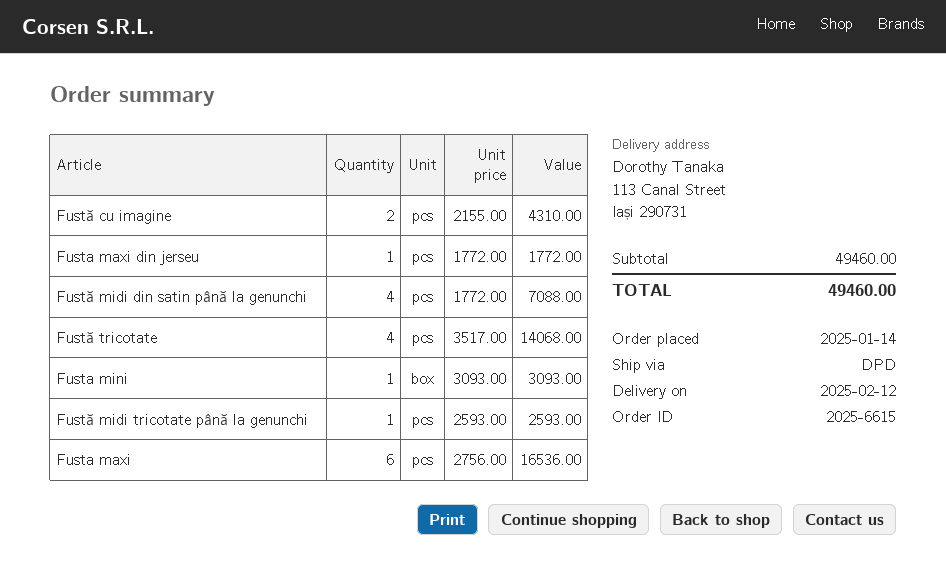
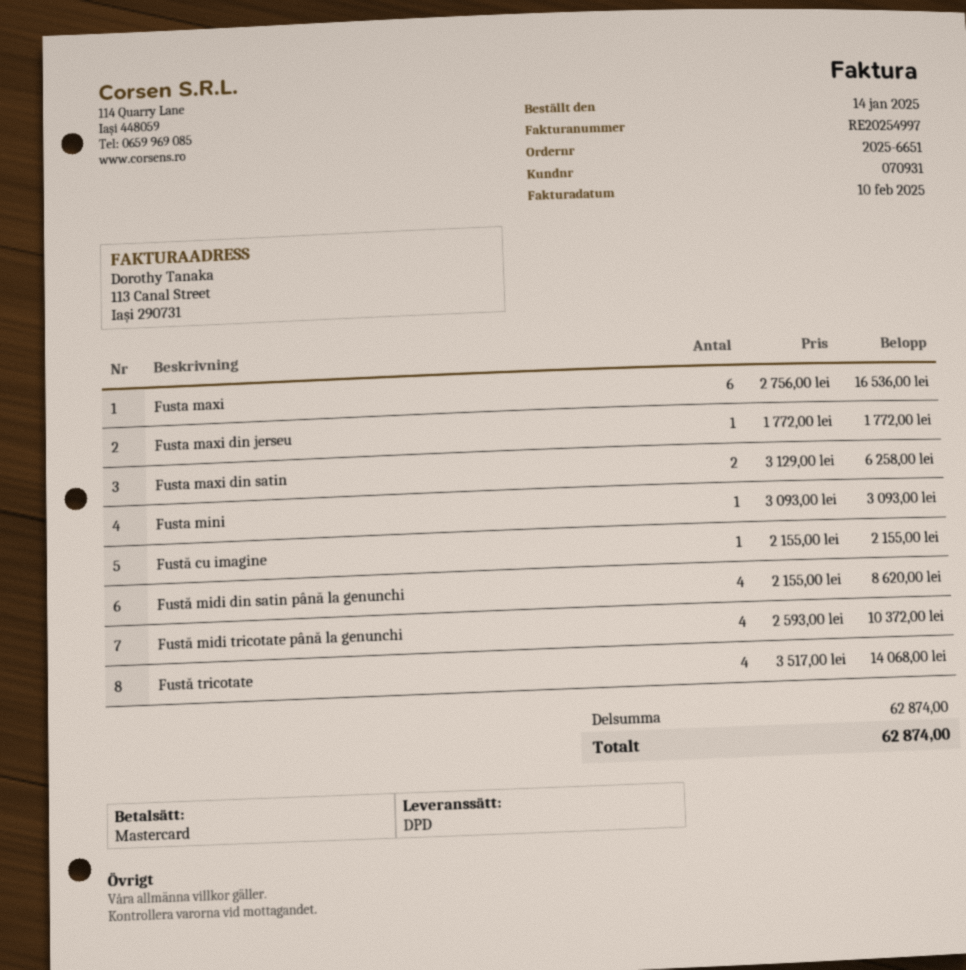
order number: 2025-6615 -> 2025-6651
Fustă cu imagine: 2 x 2155.00 = 4310.00 -> 1 x 2155.00 = 2155.00
Fustă midi din satin până la genunchi: 4 x 1772.00 = 7088.00 -> 4 x 2155.00 = 8620.00
Fustă midi tricotate până la genunchi: 1 x 2593.00 = 2593.00 -> 4 x 2593.00 = 10372.00
Fusta maxi din satin: none -> 2 x 3129.00 = 6258.00
subtotal: 49460.00 -> 62874.00
total: 49460.00 -> 62874.00

